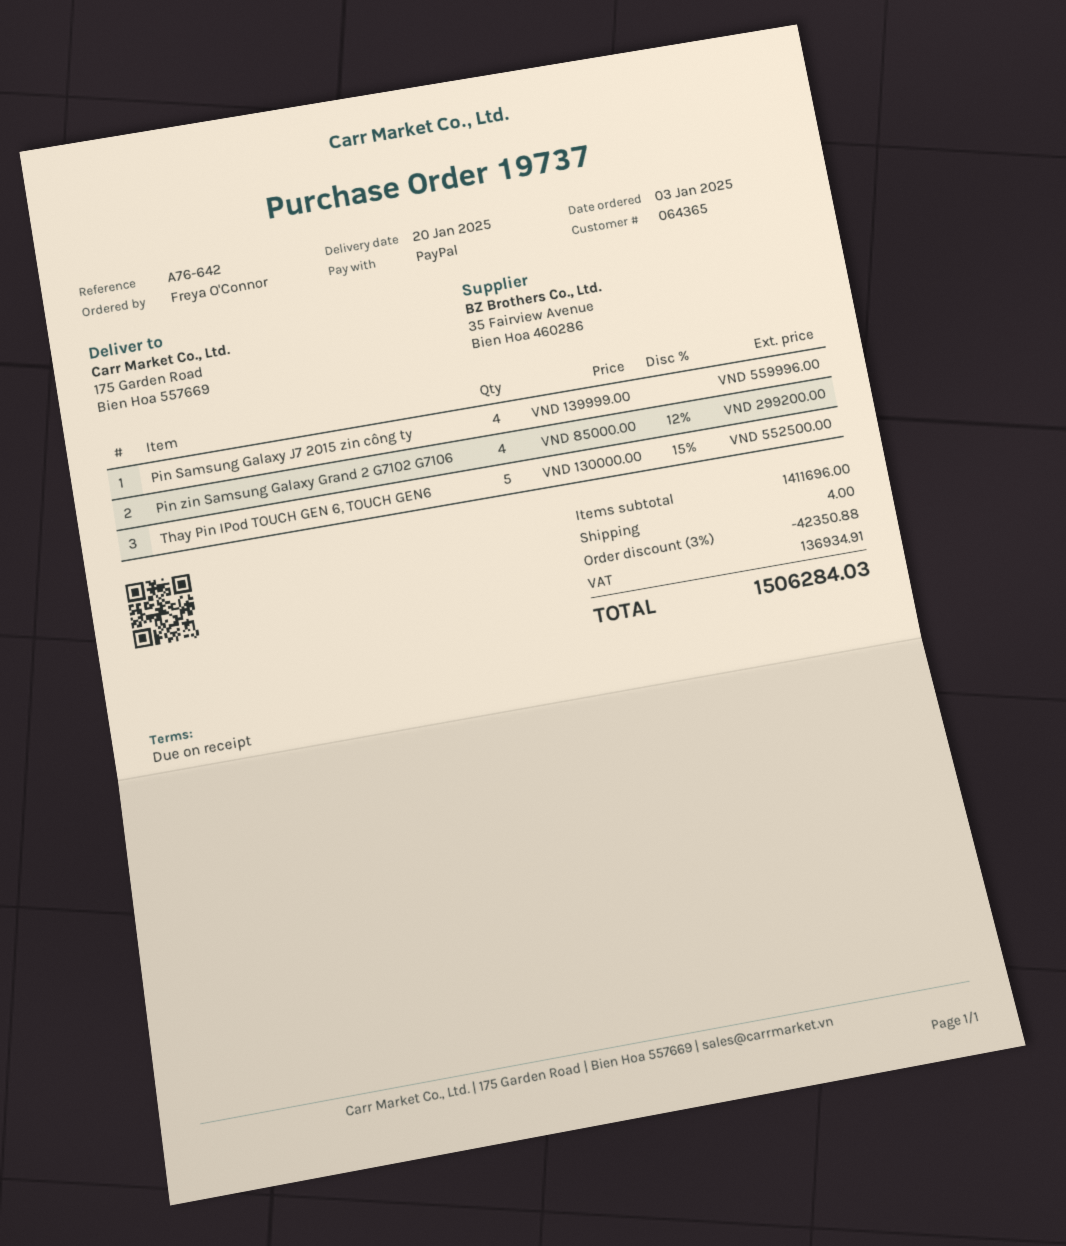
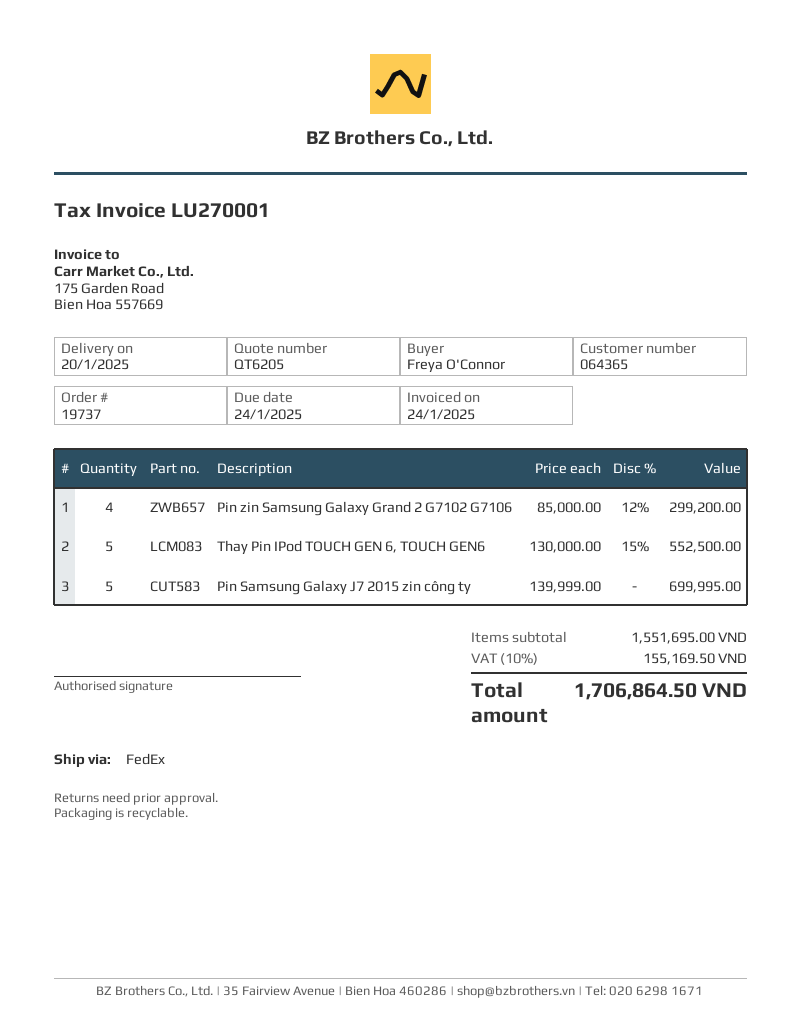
Pin Samsung Galaxy J7 2015 zin công ty: 4 x 139999.00 = 559996.00 -> 5 x 139999.00 = 699995.00
subtotal: 1411696.00 -> 1551695.00
discount: 3% = 42350.88 -> none
shipping: 4.00 -> none
tax: 136934.91 -> 155169.50
total: 1506284.03 -> 1706864.50

